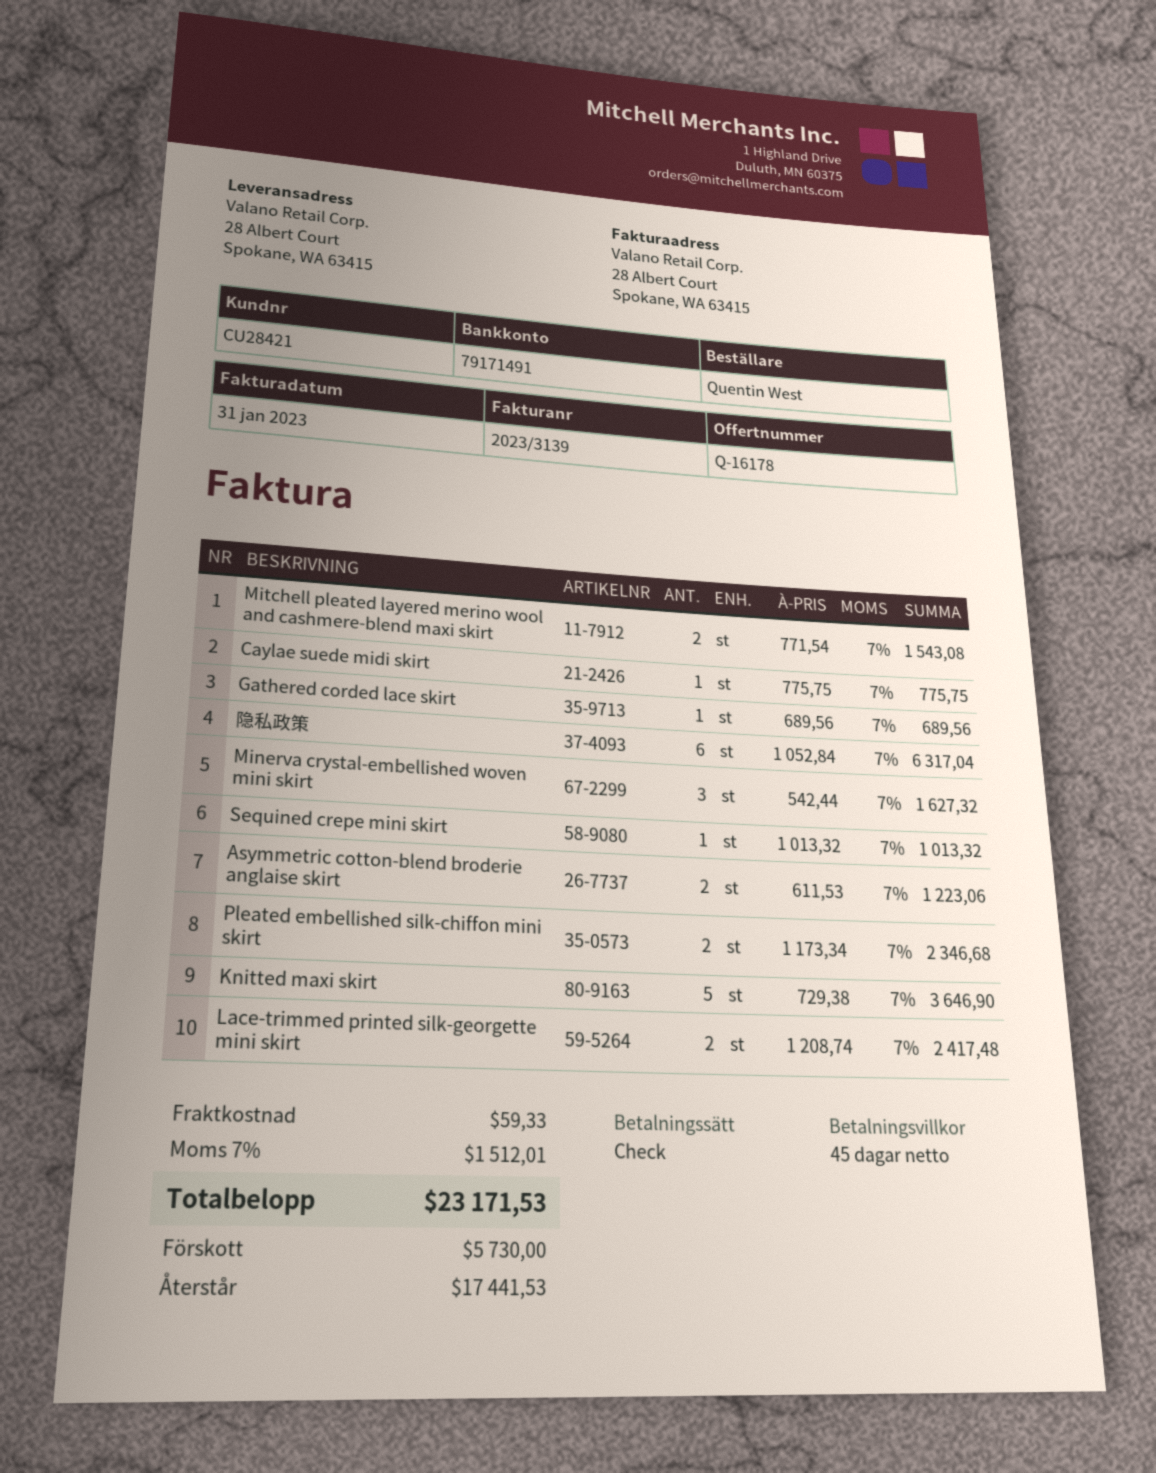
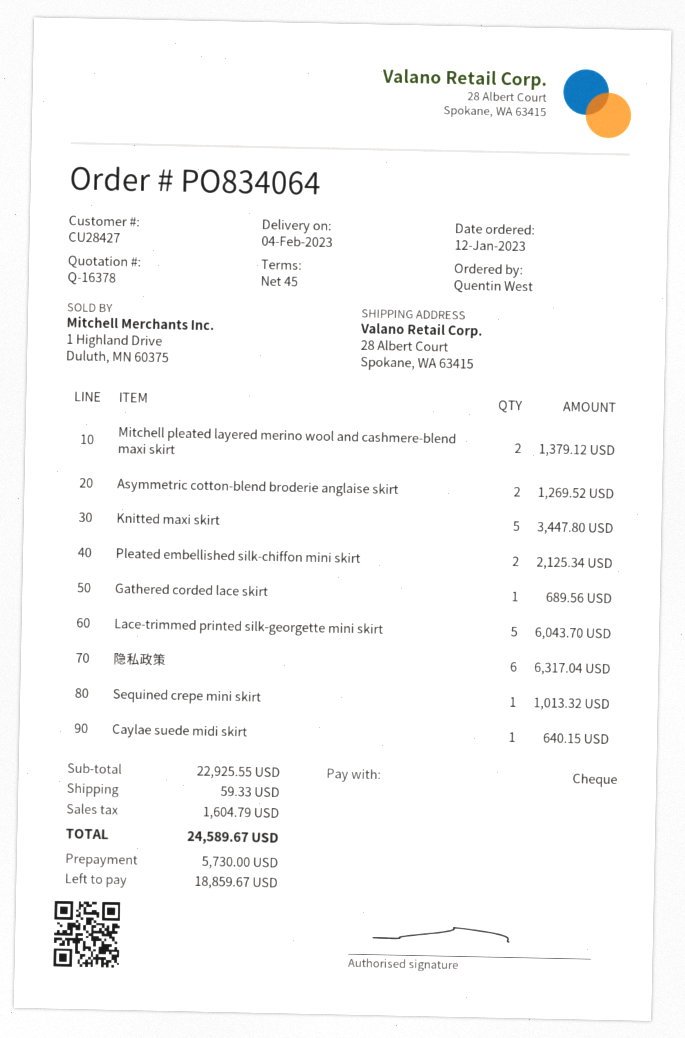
quote number: Q-16178 -> Q-16378
customer number: CU28421 -> CU28427
Mitchell pleated layered merino wool and cashmere-blend maxi skirt: 2 for 1543.08 -> 2 for 1379.12
Caylae suede midi skirt: 1 for 775.75 -> 1 for 640.15
Minerva crystal-embellished woven mini skirt: 3 for 1627.32 -> none
Asymmetric cotton-blend broderie anglaise skirt: 2 for 1223.06 -> 2 for 1269.52
Pleated embellished silk-chiffon mini skirt: 2 for 2346.68 -> 2 for 2125.34
Knitted maxi skirt: 5 for 3646.90 -> 5 for 3447.80
Lace-trimmed printed silk-georgette mini skirt: 2 for 2417.48 -> 5 for 6043.70
tax: 1512.01 -> 1604.79
total: 23171.53 -> 24589.67
balance: 17441.53 -> 18859.67

